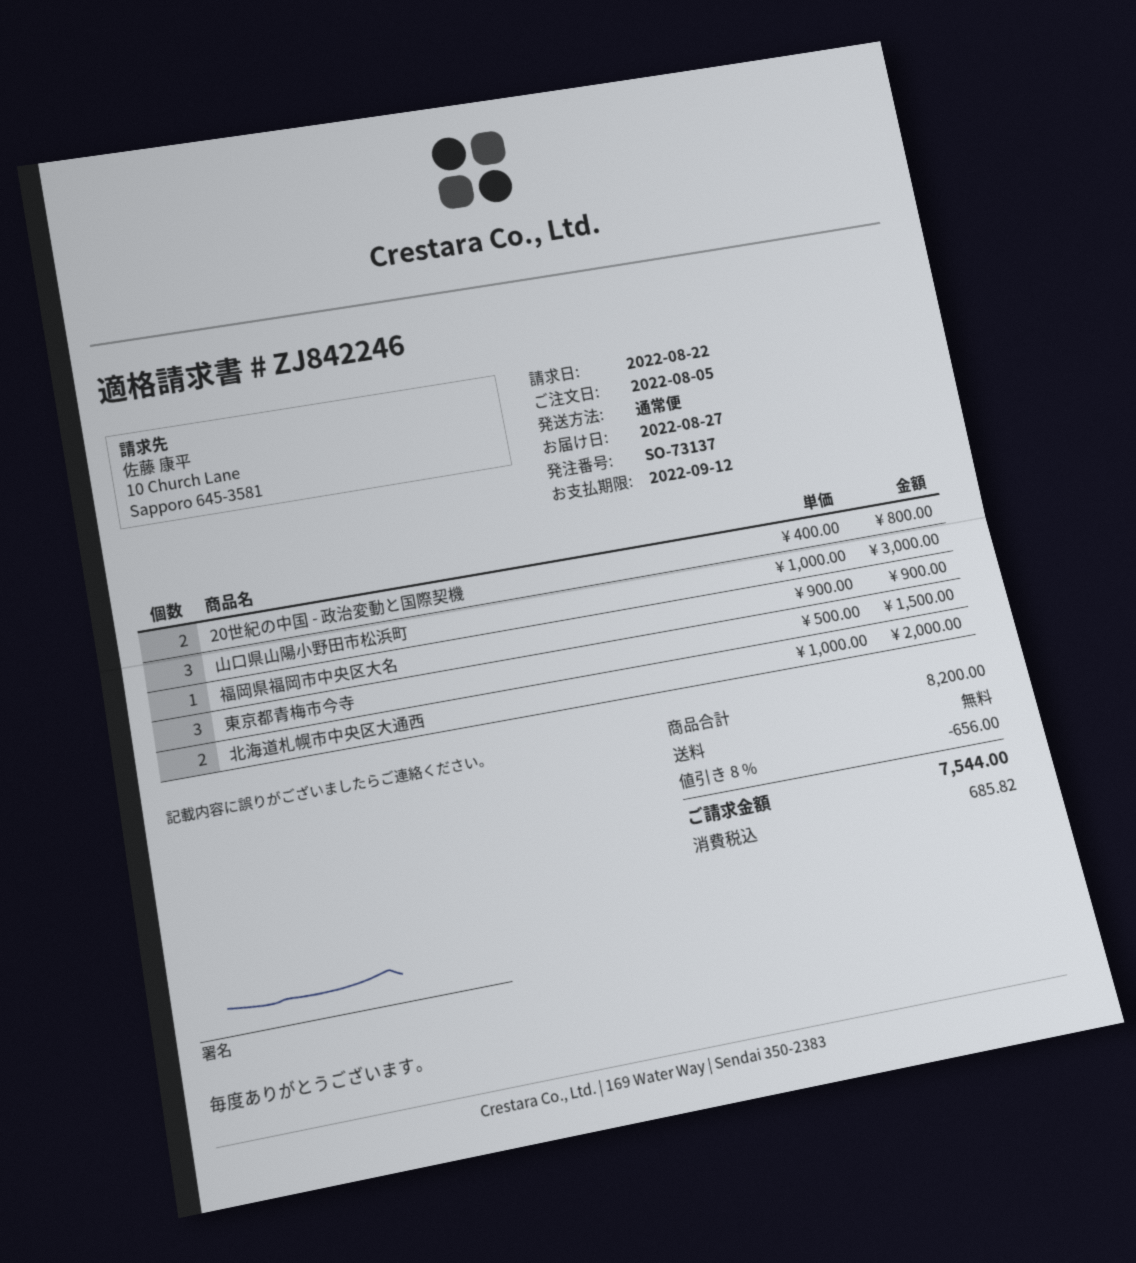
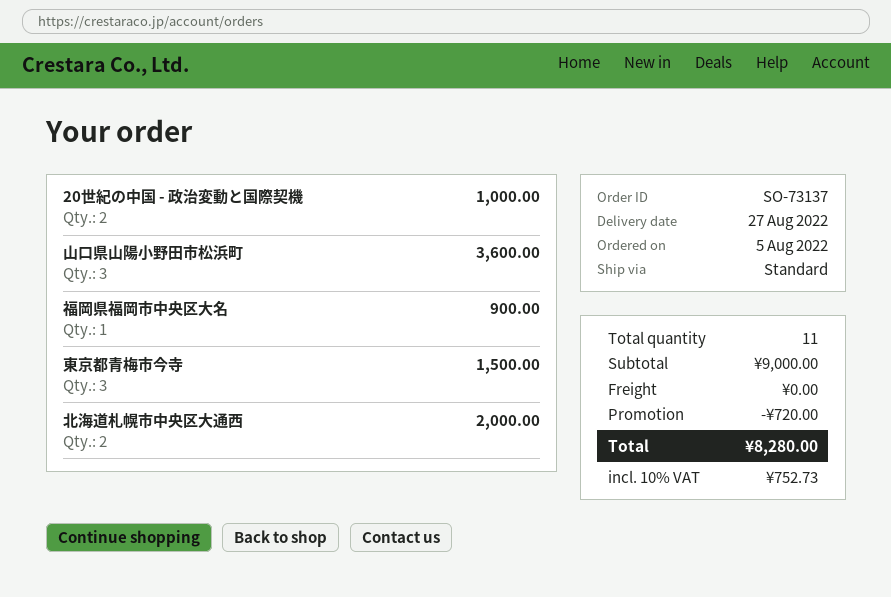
20世紀の中国 - 政治変動と国際契機: 2 for 800.00 -> 2 for 1000.00
山口県山陽小野田市松浜町: 3 for 3000.00 -> 3 for 3600.00
subtotal: 8200.00 -> 9000.00
discount: 656.00 -> 720.00
tax: 685.82 -> 752.73
total: 7544.00 -> 8280.00

